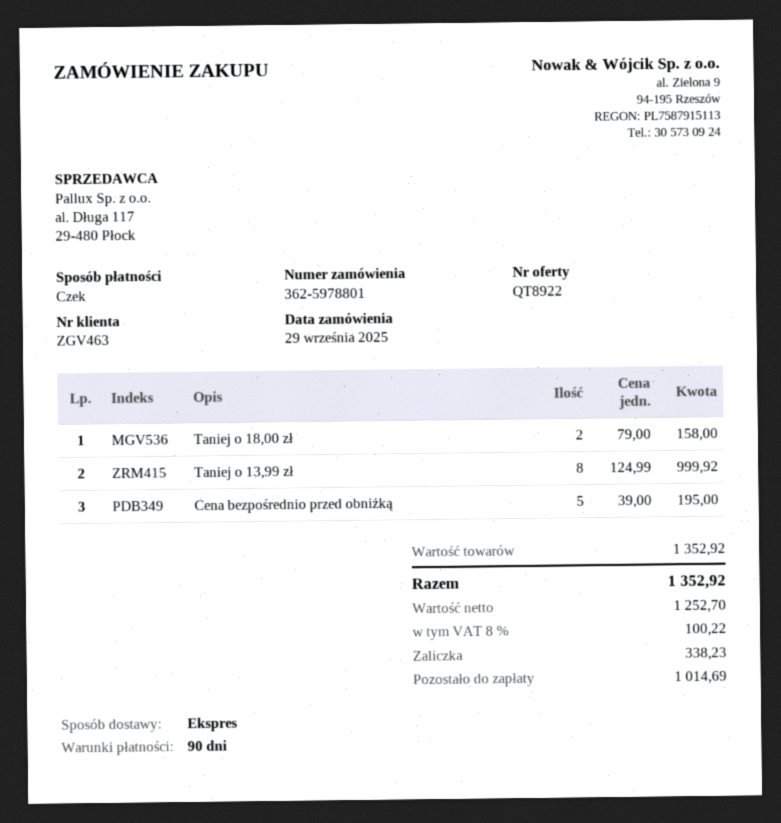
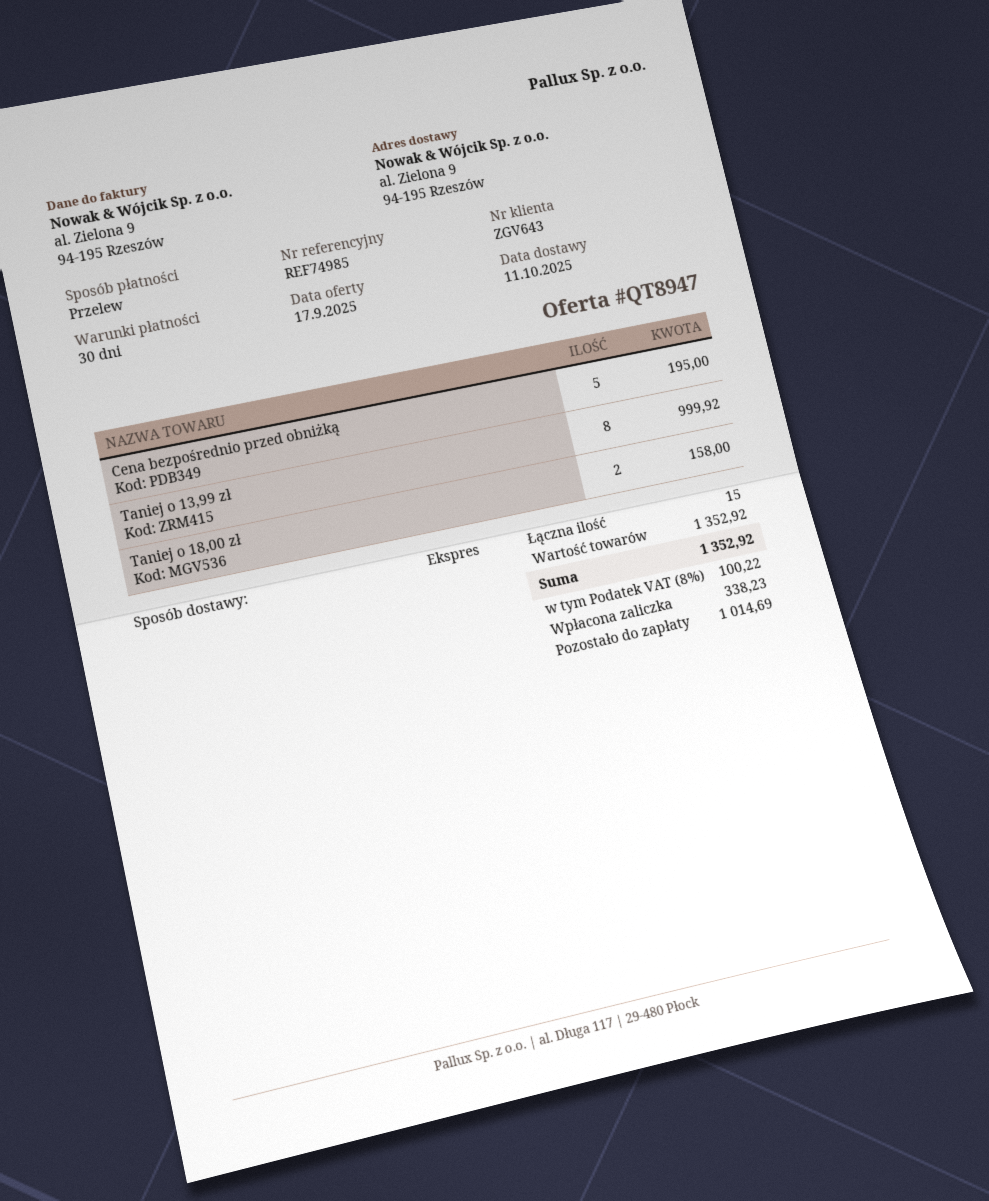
quote number: QT8922 -> QT8947
payment terms: 90 days -> 30 days
customer number: ZGV463 -> ZGV643
payment method: cheque -> bank transfer

